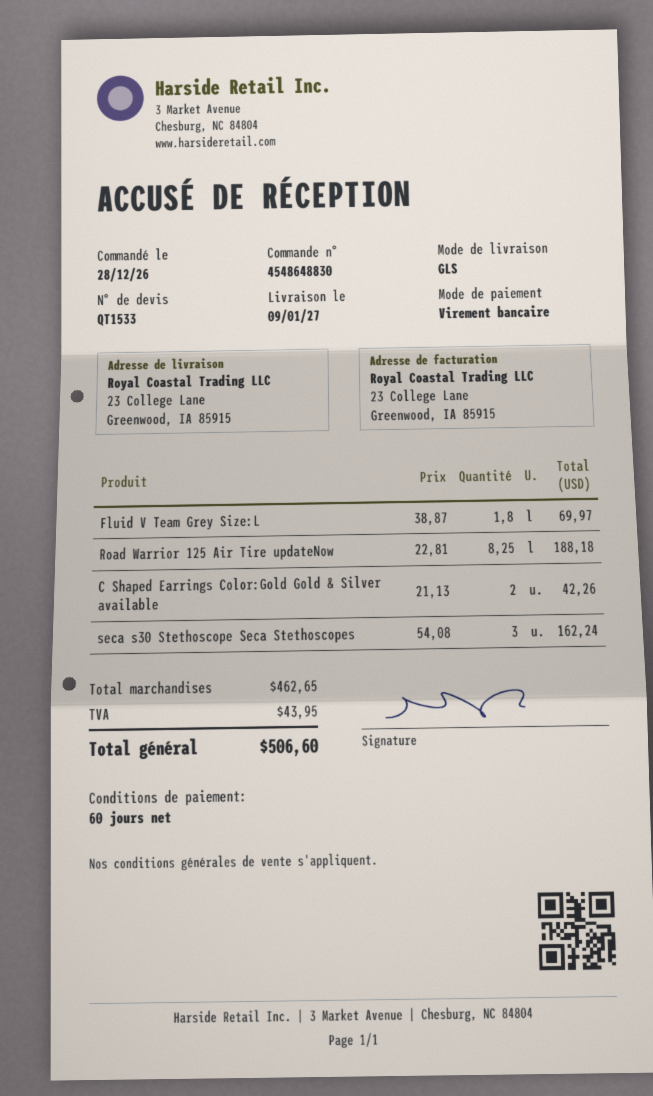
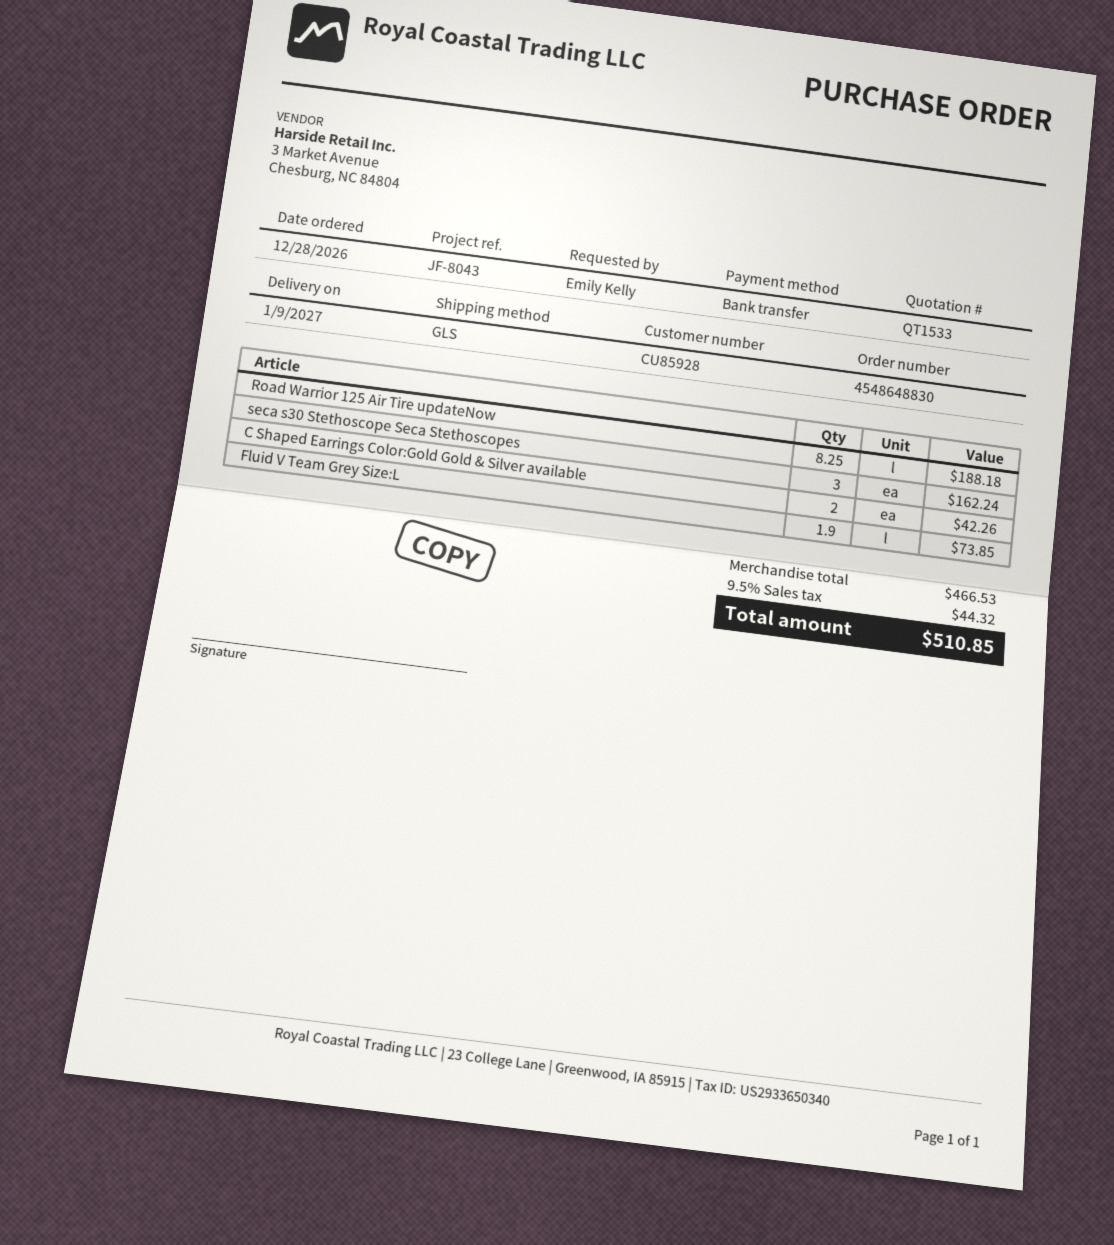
Fluid V Team Grey Size:L: 1.8 for 69.97 -> 1.9 for 73.85
subtotal: 462.65 -> 466.53
tax: 43.95 -> 44.32
total: 506.60 -> 510.85

